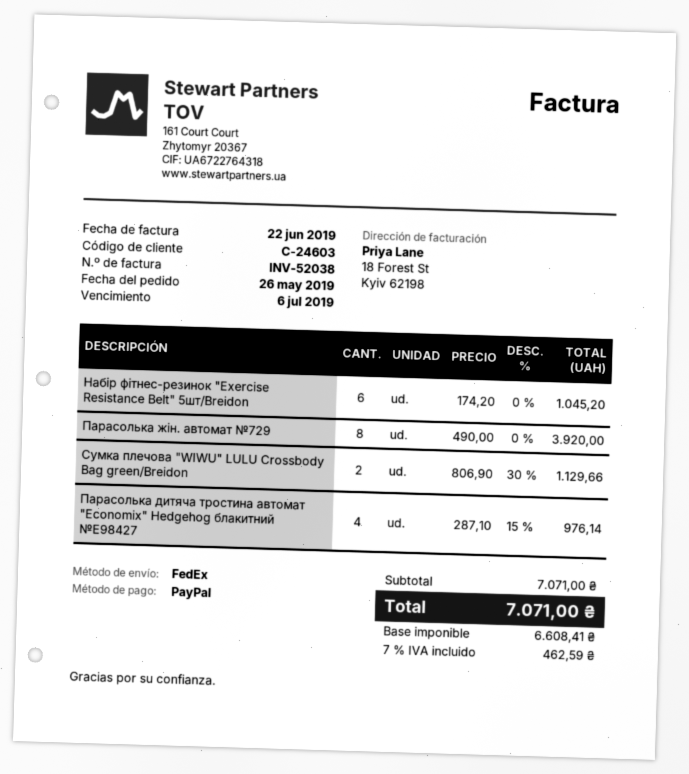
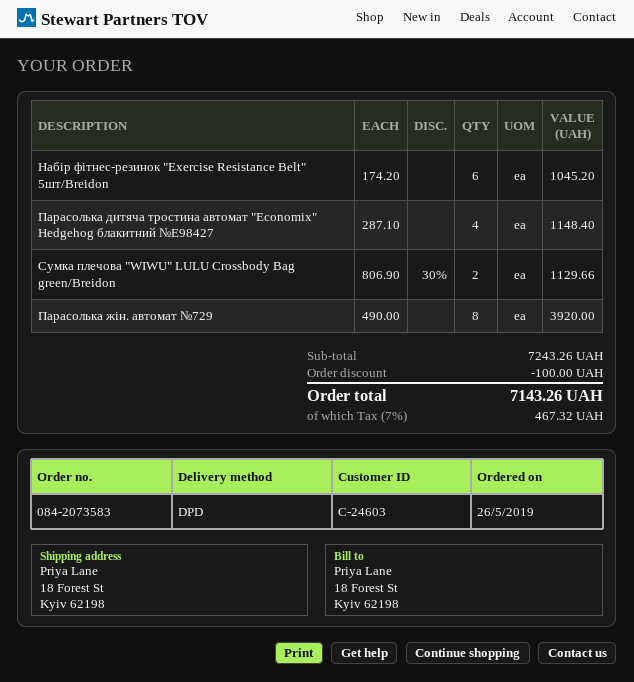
shipping method: FedEx -> DPD
Парасолька дитяча тростина автомат "Economix" Hedgehog блакитний №E98427: 4 x 287.10 - 15% = 976.14 -> 4 x 287.10 = 1148.40
subtotal: 7071.00 -> 7243.26
discount: none -> 100.00
tax: 7% = 462.59 -> 7% = 467.32
total: 7071.00 -> 7143.26

